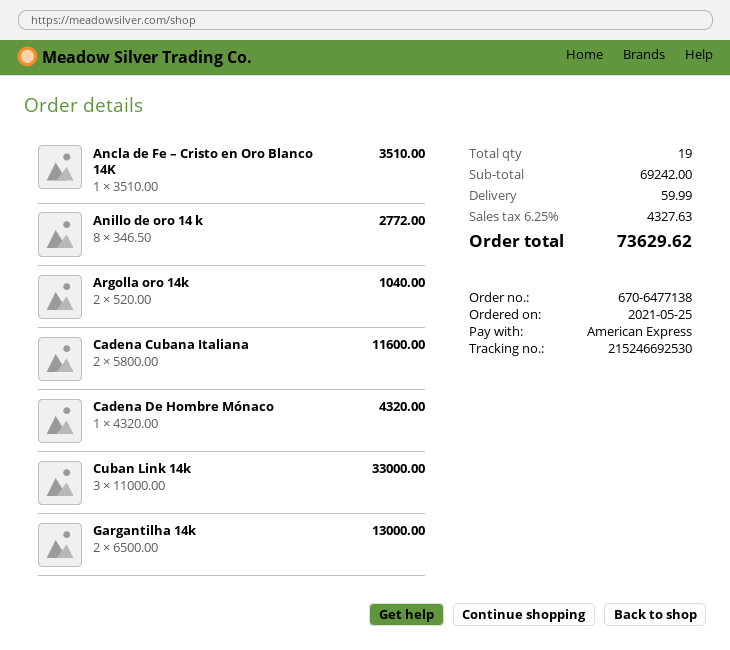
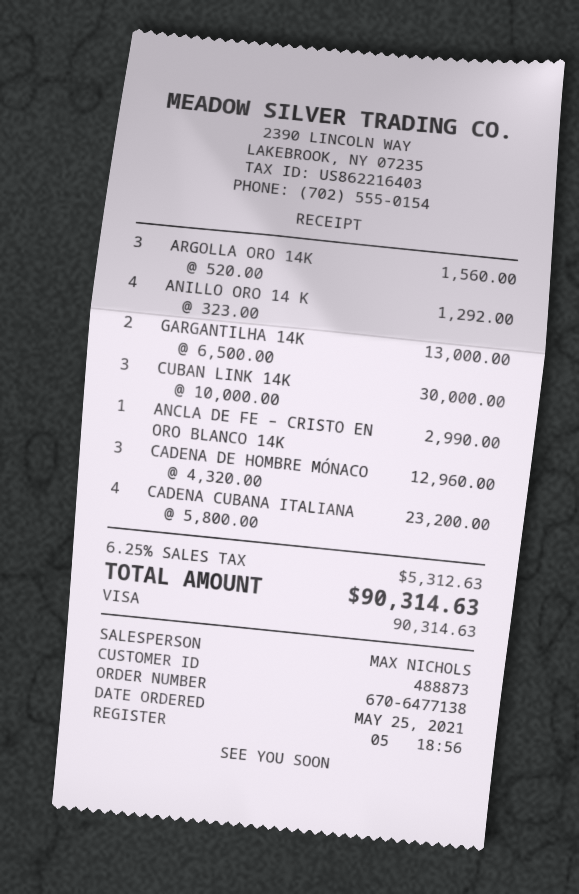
payment method: American Express -> Visa
Ancla de Fe – Cristo en Oro Blanco 14K: 1 x 3510.00 = 3510.00 -> 1 x 2990.00 = 2990.00
Anillo de oro 14 k: 8 x 346.50 = 2772.00 -> none
Argolla oro 14k: 2 x 520.00 = 1040.00 -> 3 x 520.00 = 1560.00
Cadena Cubana Italiana: 2 x 5800.00 = 11600.00 -> 4 x 5800.00 = 23200.00
Cadena De Hombre Mónaco: 1 x 4320.00 = 4320.00 -> 3 x 4320.00 = 12960.00
Cuban Link 14k: 3 x 11000.00 = 33000.00 -> 3 x 10000.00 = 30000.00
ANILLO ORO 14 K: none -> 4 x 323.00 = 1292.00
shipping: 59.99 -> none
tax: 6.25% = 4327.63 -> 6.25% = 5312.63
total: 73629.62 -> 90314.63

